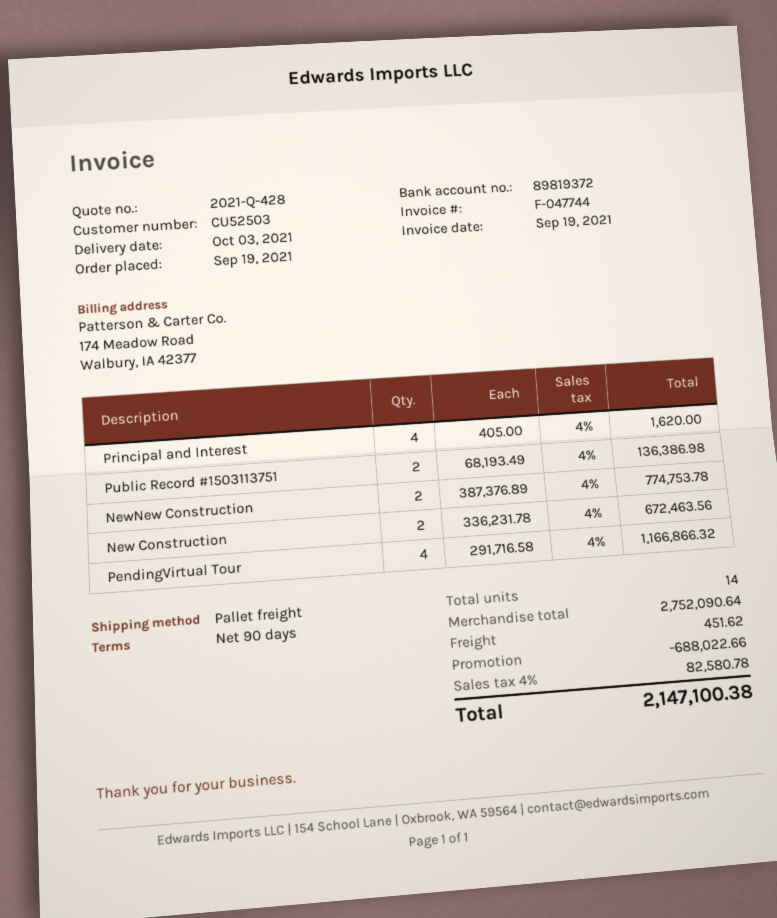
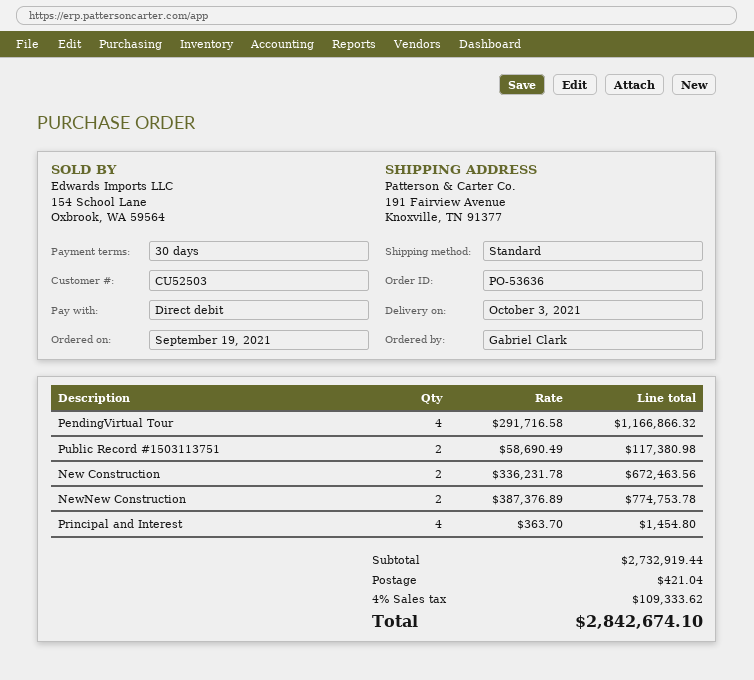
payment terms: 90 days -> 30 days
shipping method: pallet freight -> standard
Principal and Interest: 4 x 405.00 = 1620.00 -> 4 x 363.70 = 1454.80
Public Record #1503113751: 2 x 68193.49 = 136386.98 -> 2 x 58690.49 = 117380.98
subtotal: 2752090.64 -> 2732919.44
discount: 688022.66 -> none
shipping: 451.62 -> 421.04
tax: 4% = 82580.78 -> 4% = 109333.62
total: 2147100.38 -> 2842674.10

